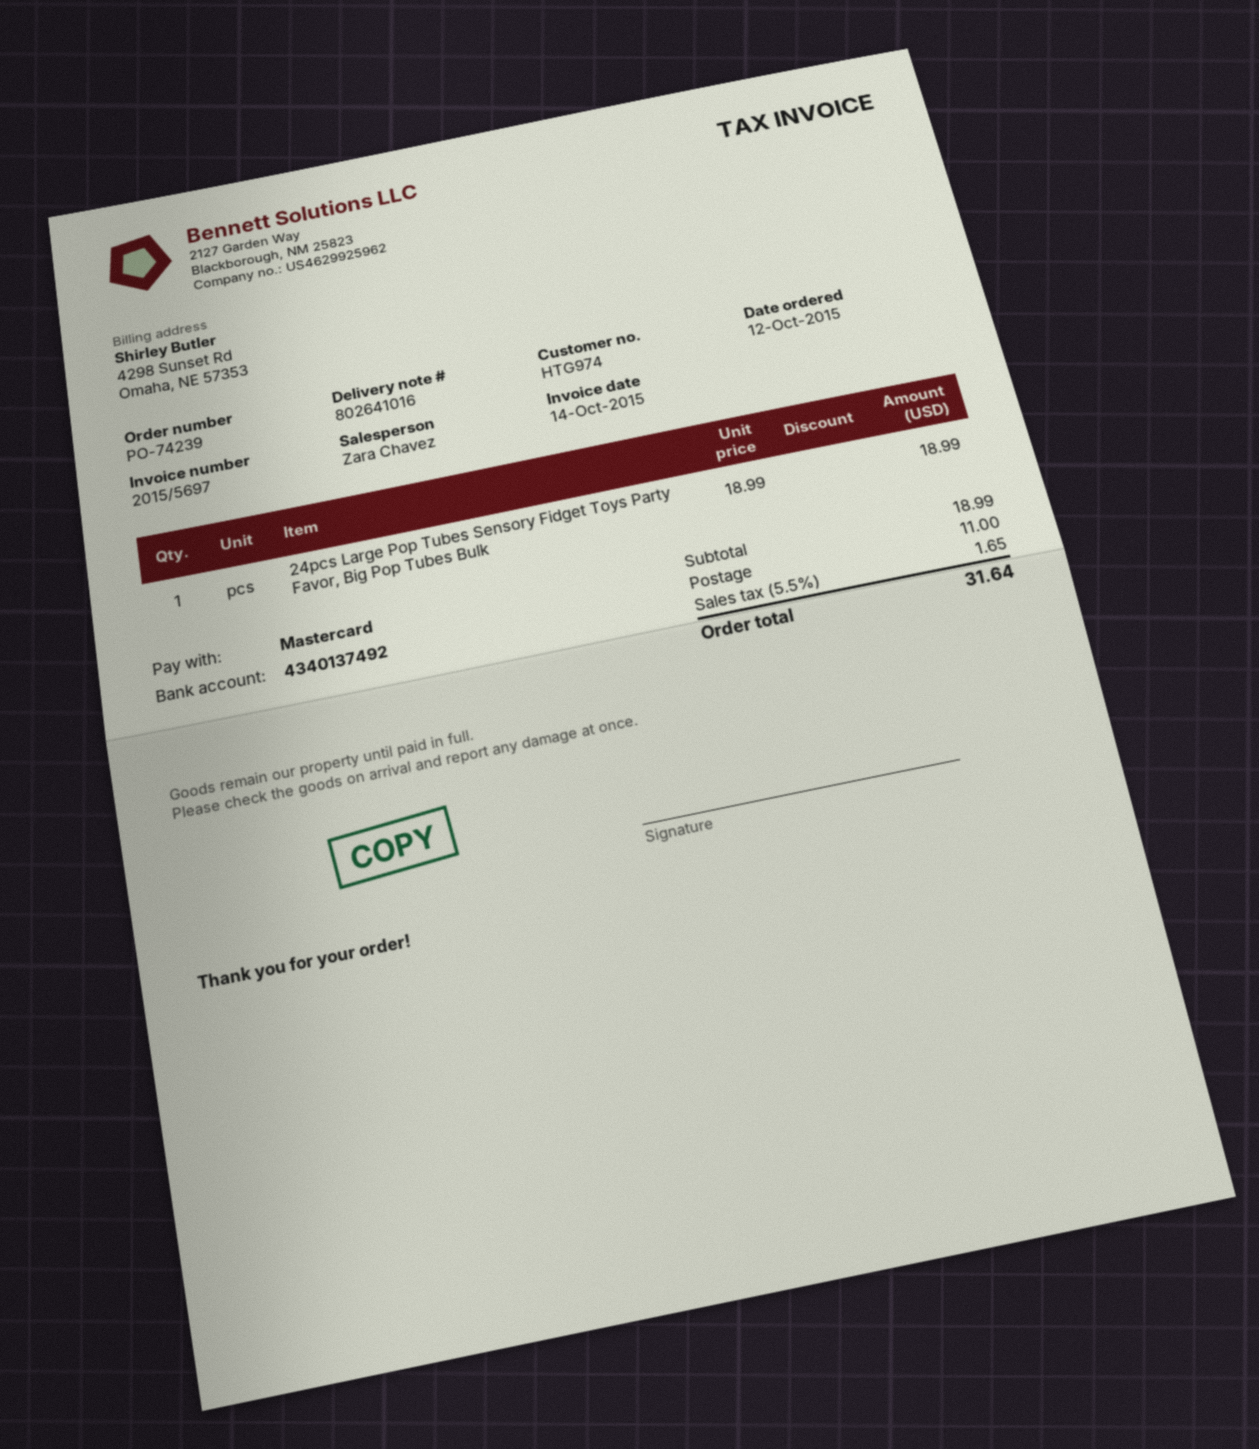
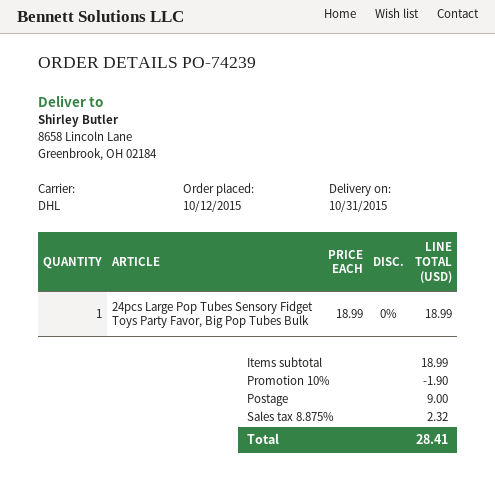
discount: none -> 10% = 1.90
shipping: 11.00 -> 9.00
tax: 5.5% = 1.65 -> 8.875% = 2.32
total: 31.64 -> 28.41

